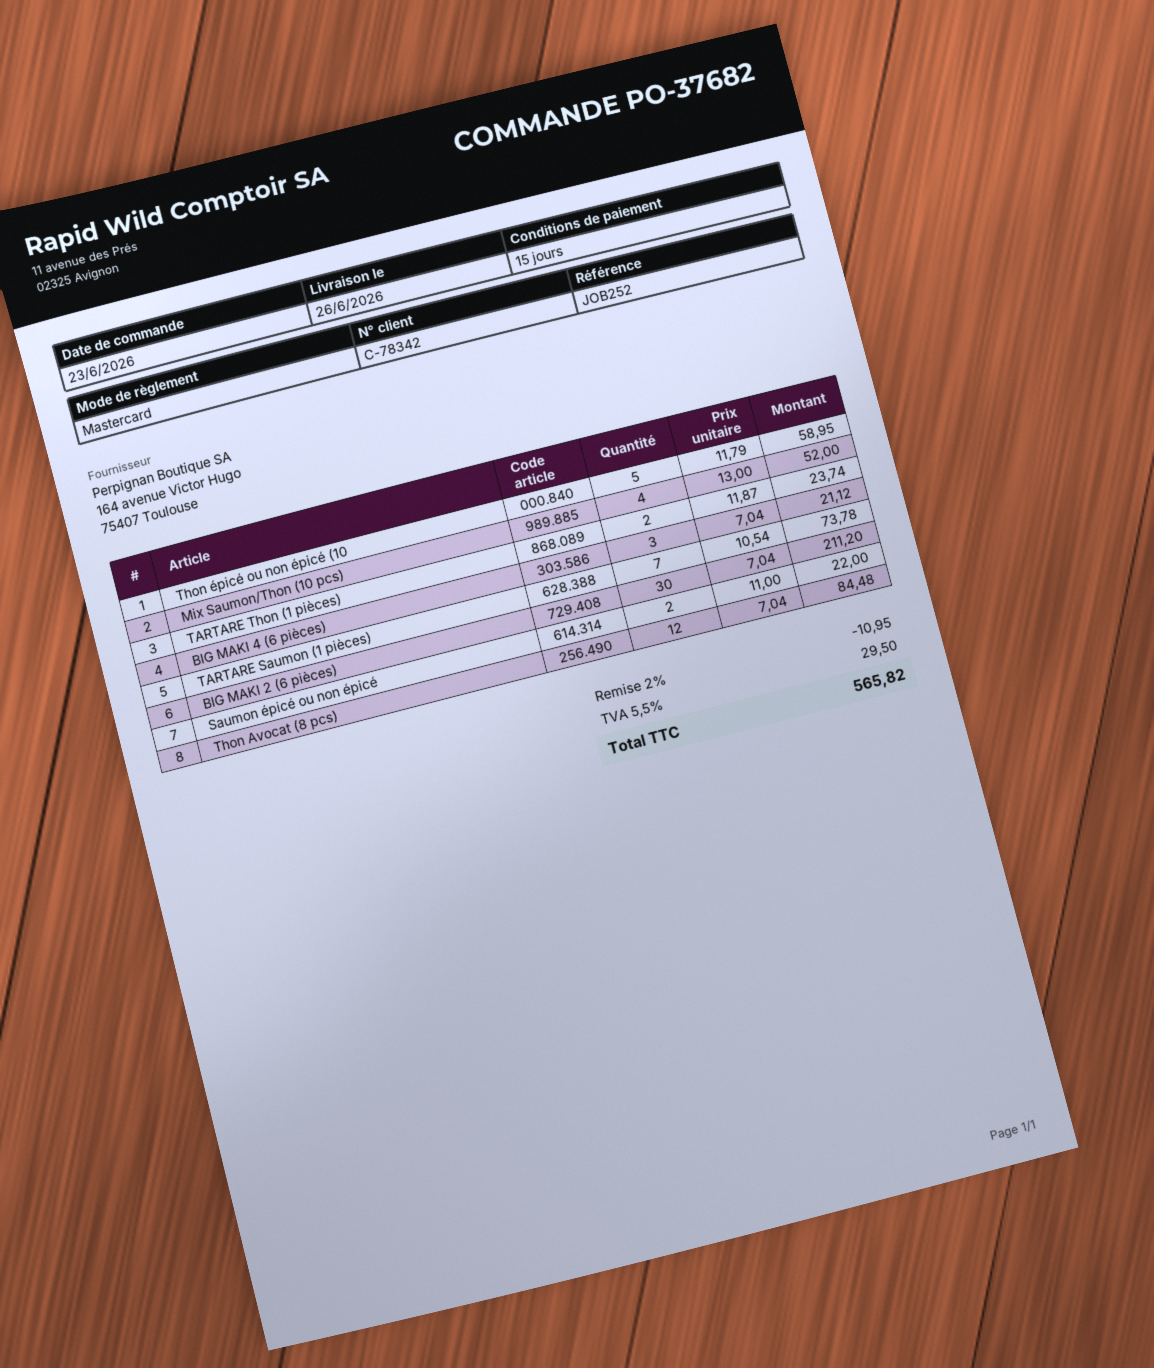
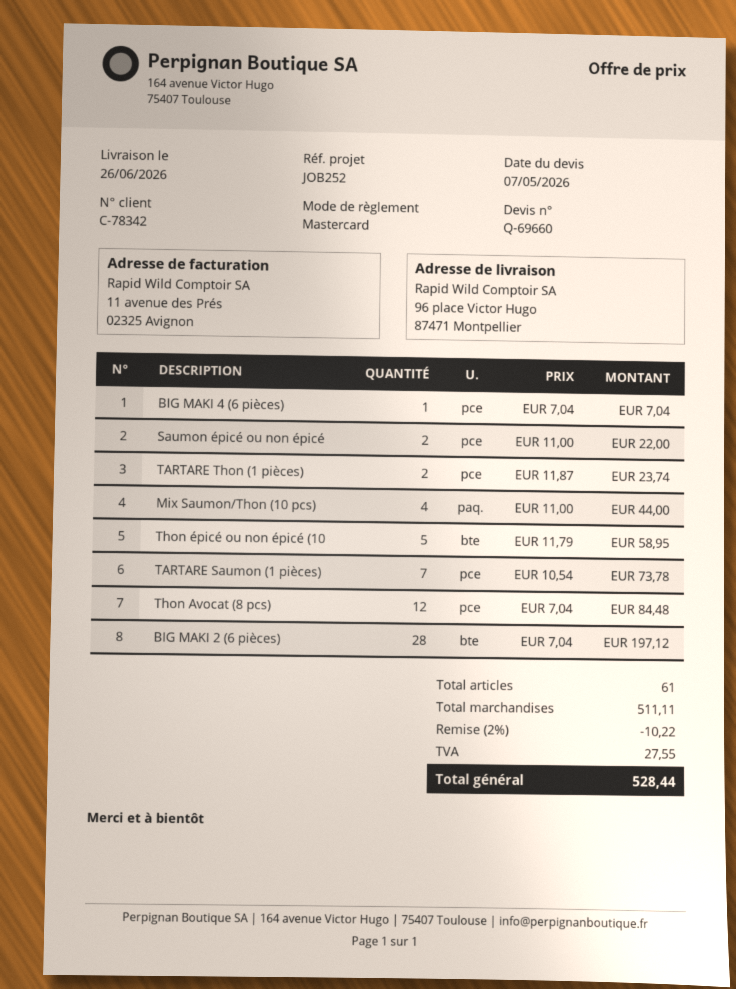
Mix Saumon/Thon (10 pcs): 4 x 13.00 = 52.00 -> 4 x 11.00 = 44.00
BIG MAKI 4 (6 pièces): 3 x 7.04 = 21.12 -> 1 x 7.04 = 7.04
BIG MAKI 2 (6 pièces): 30 x 7.04 = 211.20 -> 28 x 7.04 = 197.12
discount: 2% = 10.95 -> 2% = 10.22
tax: 29.50 -> 27.55
total: 565.82 -> 528.44

